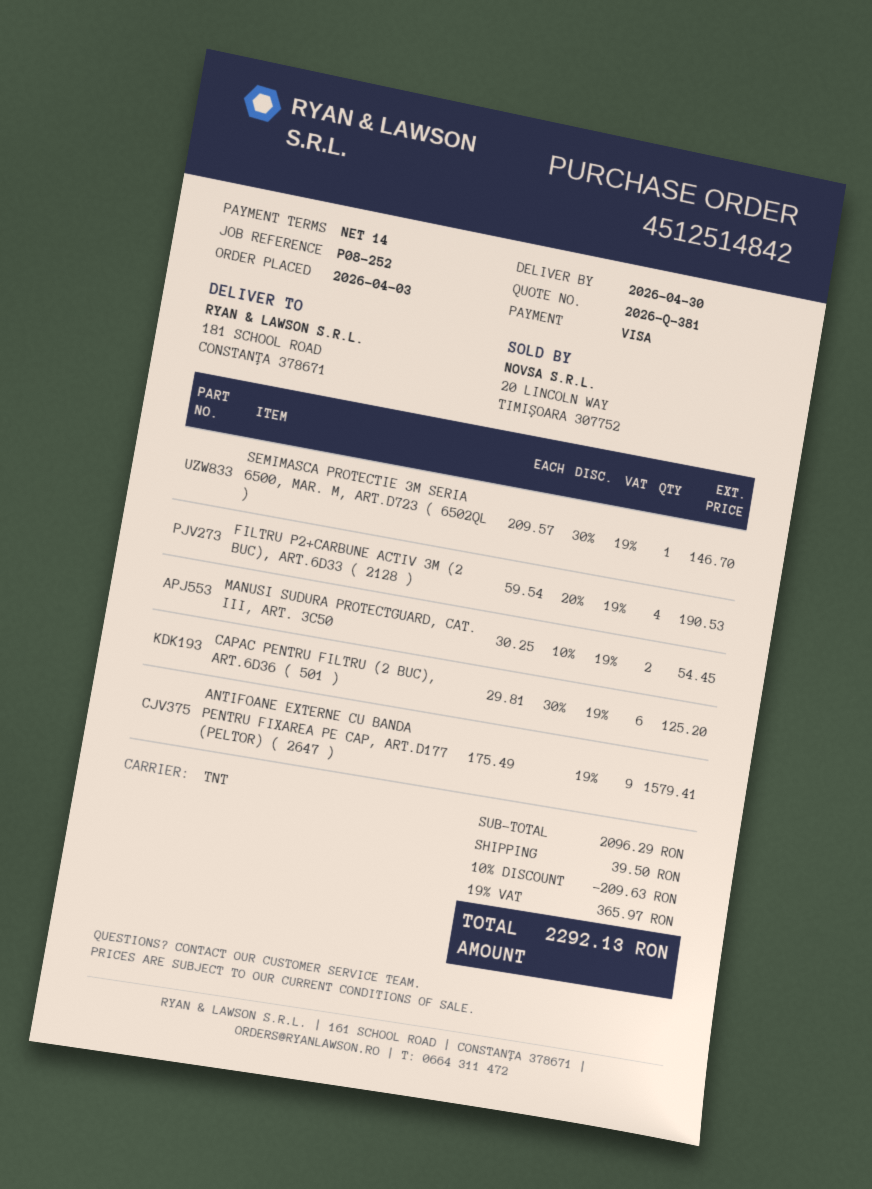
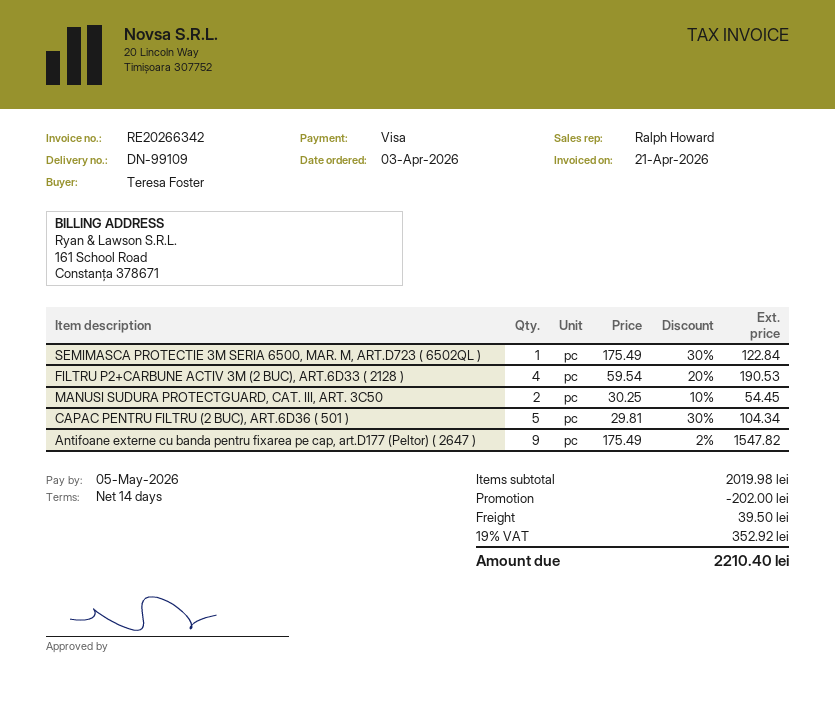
SEMIMASCA PROTECTIE 3M SERIA 6500, MAR. M, ART.D723 ( 6502QL ): 1 x 209.57 - 30% = 146.70 -> 1 x 175.49 - 30% = 122.84
CAPAC PENTRU FILTRU (2 BUC), ART.6D36 ( 501 ): 6 x 29.81 - 30% = 125.20 -> 5 x 29.81 - 30% = 104.34
ANTIFOANE EXTERNE CU BANDA PENTRU FIXAREA PE CAP, ART.D177 (PELTOR) ( 2647 ): 9 x 175.49 = 1579.41 -> 9 x 175.49 - 2% = 1547.82
subtotal: 2096.29 -> 2019.98
discount: 209.63 -> 202.00
tax: 19% = 365.97 -> 19% = 352.92
total: 2292.13 -> 2210.40

